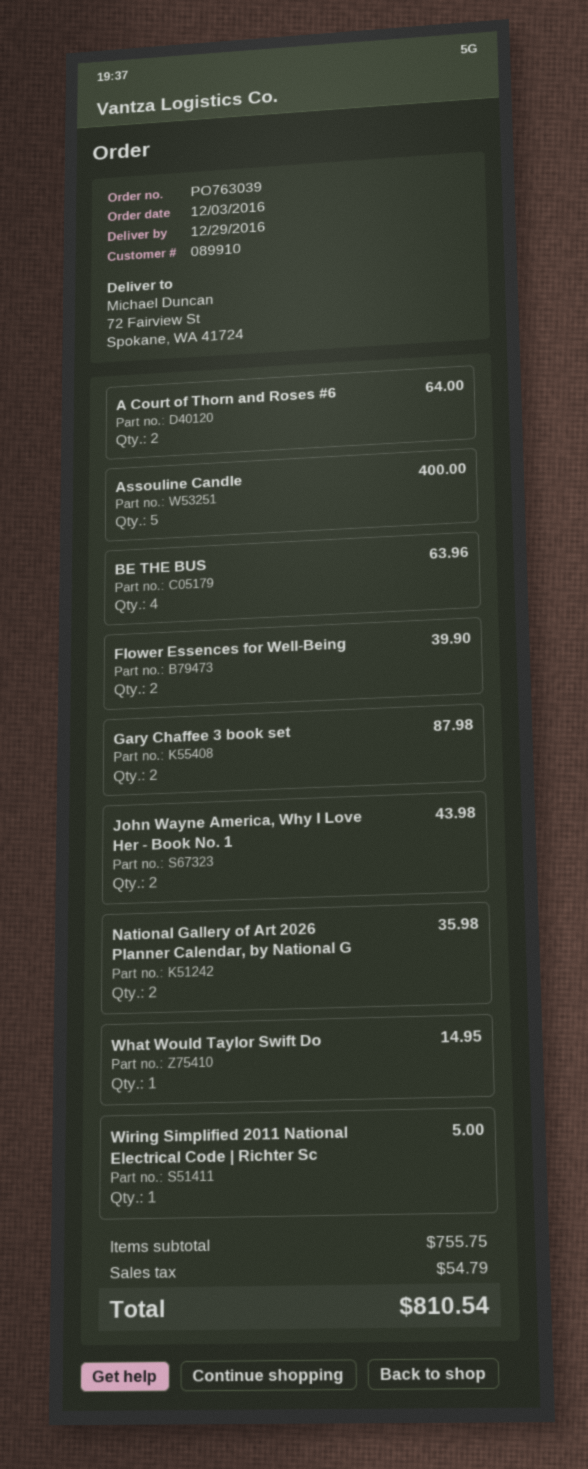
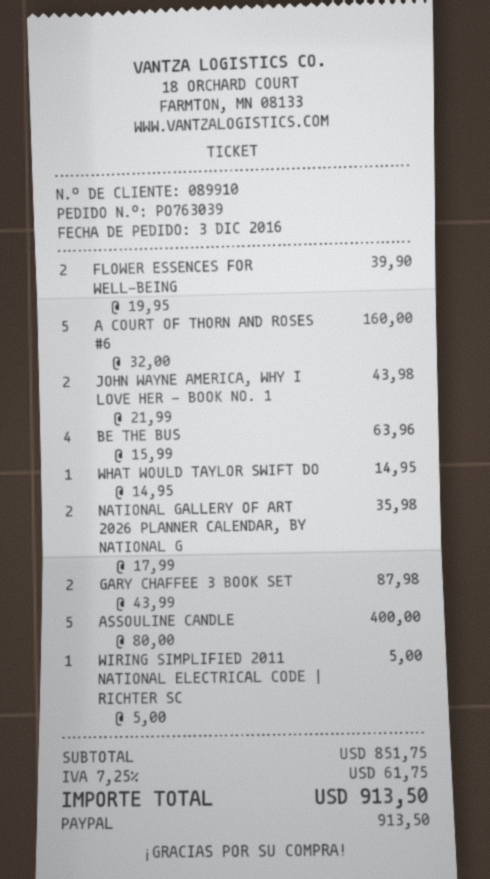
A Court of Thorn and Roses #6: 2 for 64.00 -> 5 for 160.00
subtotal: 755.75 -> 851.75
tax: 54.79 -> 61.75
total: 810.54 -> 913.50

